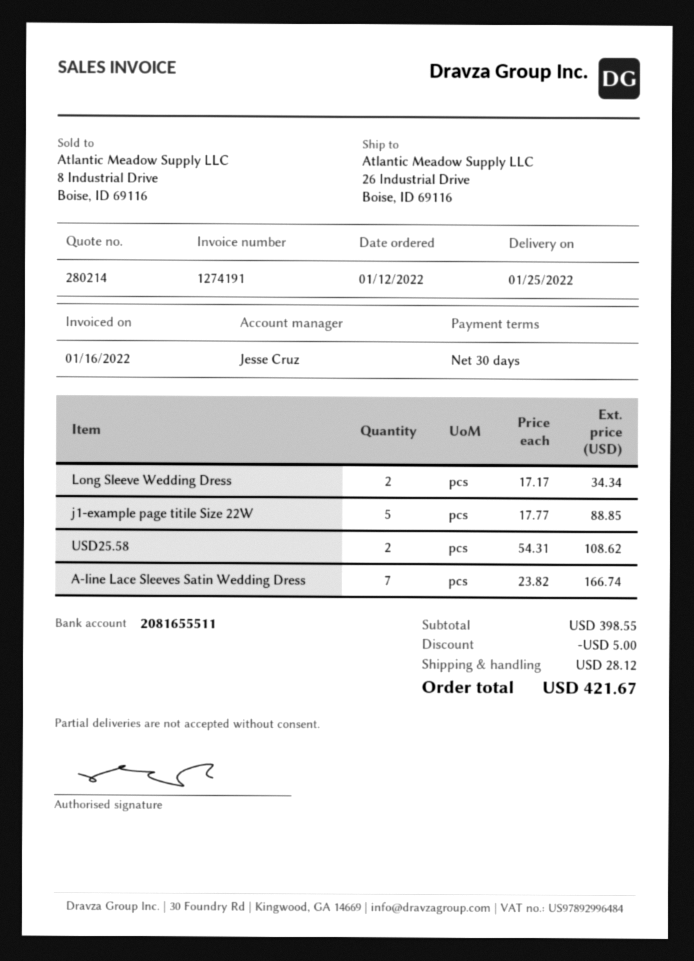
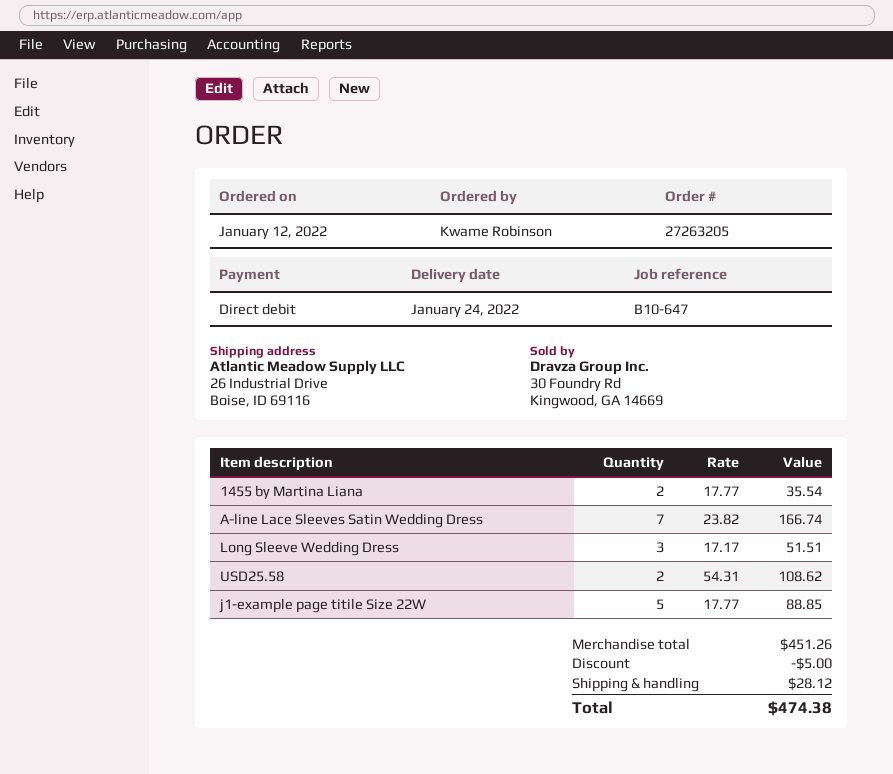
delivery date: 2022-01-25 -> 2022-01-24
Long Sleeve Wedding Dress: 2 x 17.17 = 34.34 -> 3 x 17.17 = 51.51
1455 by Martina Liana: none -> 2 x 17.77 = 35.54
subtotal: 398.55 -> 451.26
total: 421.67 -> 474.38

